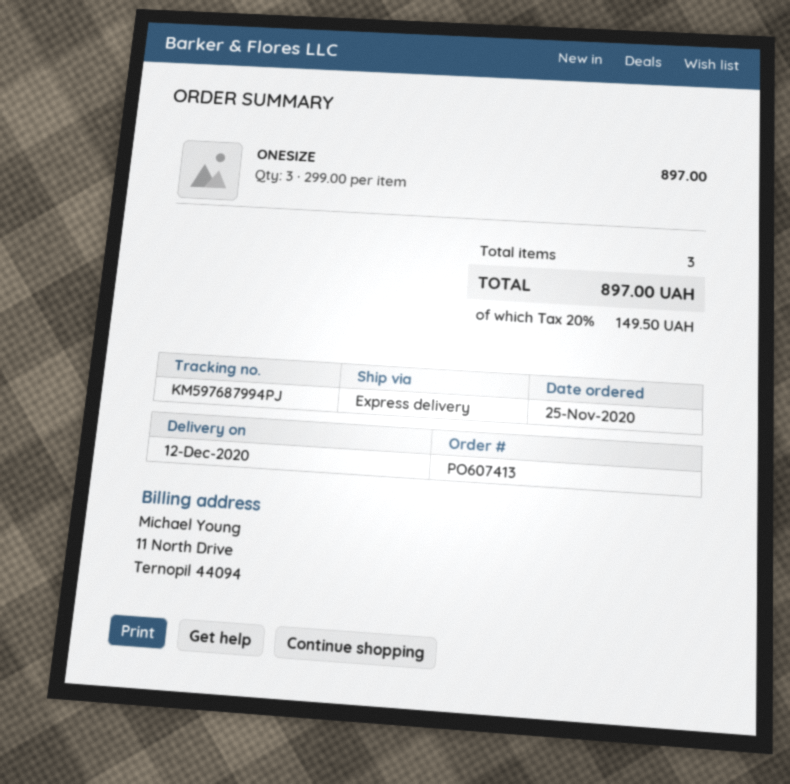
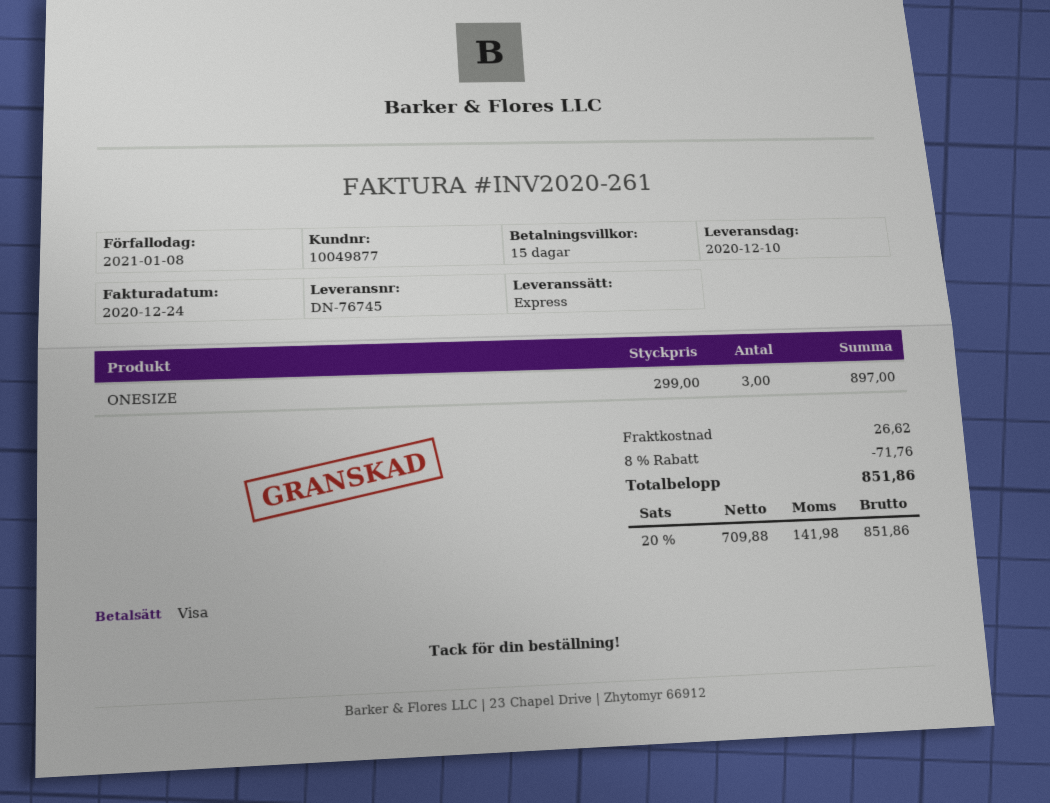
delivery date: 2020-12-12 -> 2020-12-10
discount: none -> 8% = 71.76
shipping: none -> 26.62
tax: 20% = 149.50 -> 20% = 141.98
total: 897.00 -> 851.86

